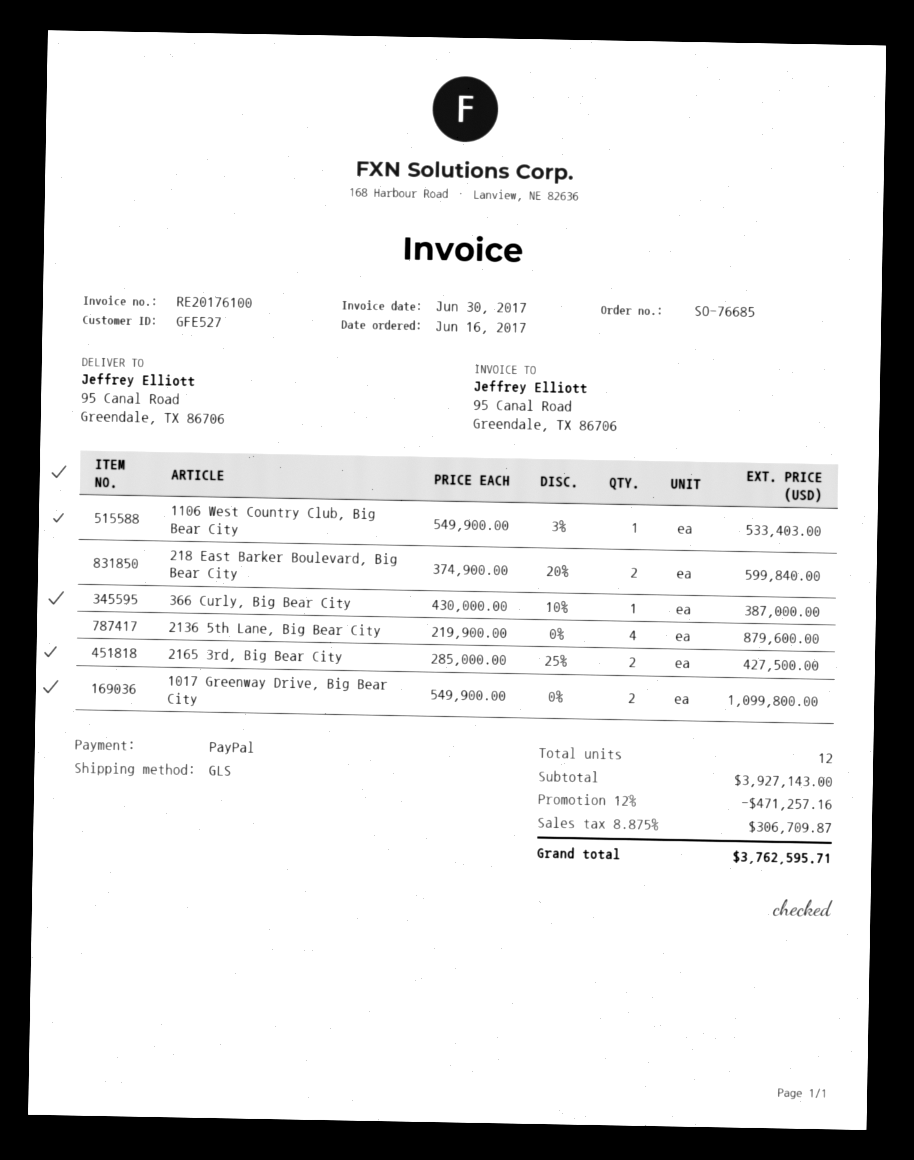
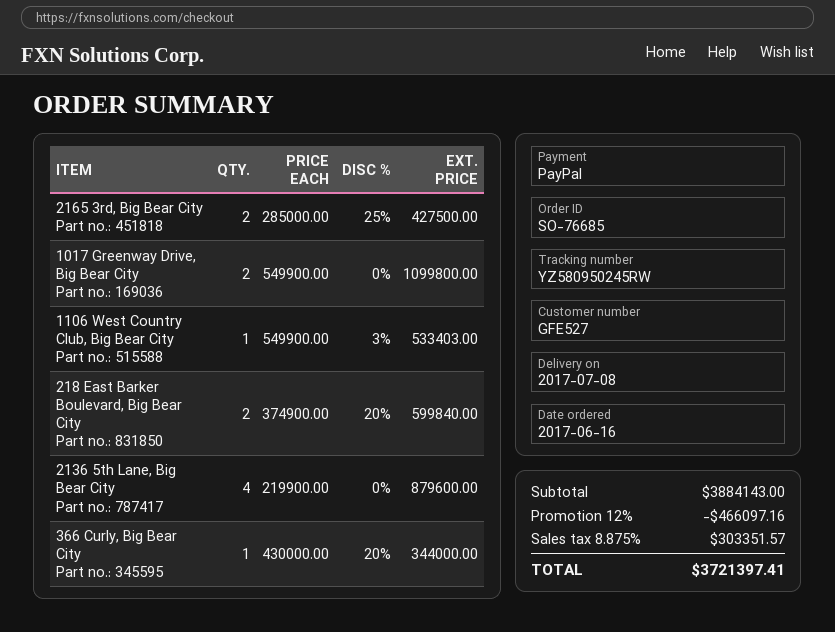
366 Curly, Big Bear City: 1 x 430000.00 - 10% = 387000.00 -> 1 x 430000.00 - 20% = 344000.00
subtotal: 3927143.00 -> 3884143.00
discount: 12% = 471257.16 -> 12% = 466097.16
tax: 8.875% = 306709.87 -> 8.875% = 303351.57
total: 3762595.71 -> 3721397.41

